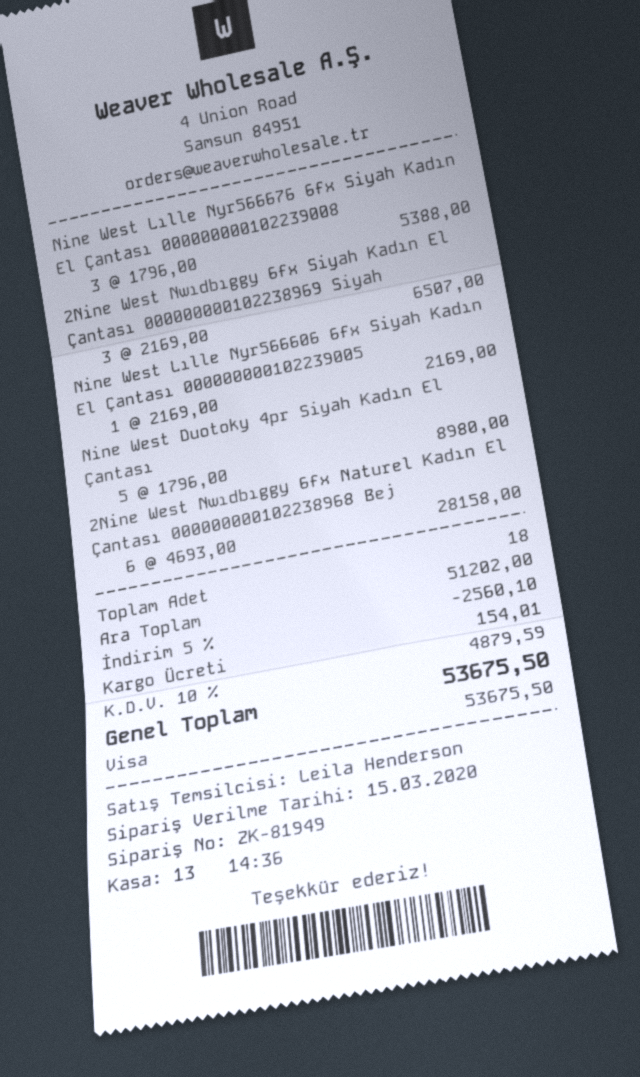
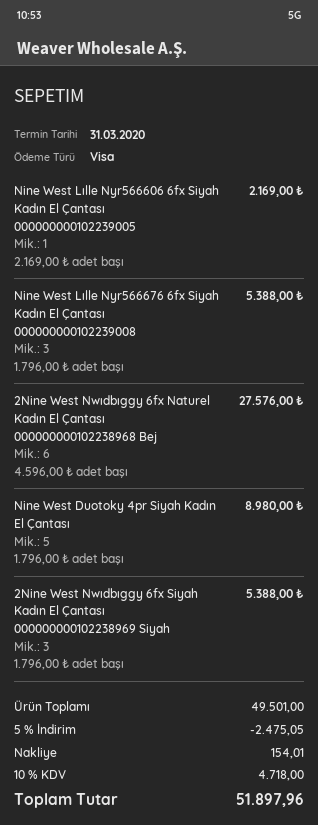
2Nine West Nwıdbıggy 6fx Siyah Kadın El Çantası 000000000102238969 Siyah: 3 x 2169.00 = 6507.00 -> 3 x 1796.00 = 5388.00
2Nine West Nwıdbıggy 6fx Naturel Kadın El Çantası 000000000102238968 Bej: 6 x 4693.00 = 28158.00 -> 6 x 4596.00 = 27576.00
subtotal: 51202.00 -> 49501.00
discount: 5% = 2560.10 -> 5% = 2475.05
tax: 10% = 4879.59 -> 10% = 4718.00
total: 53675.50 -> 51897.96

